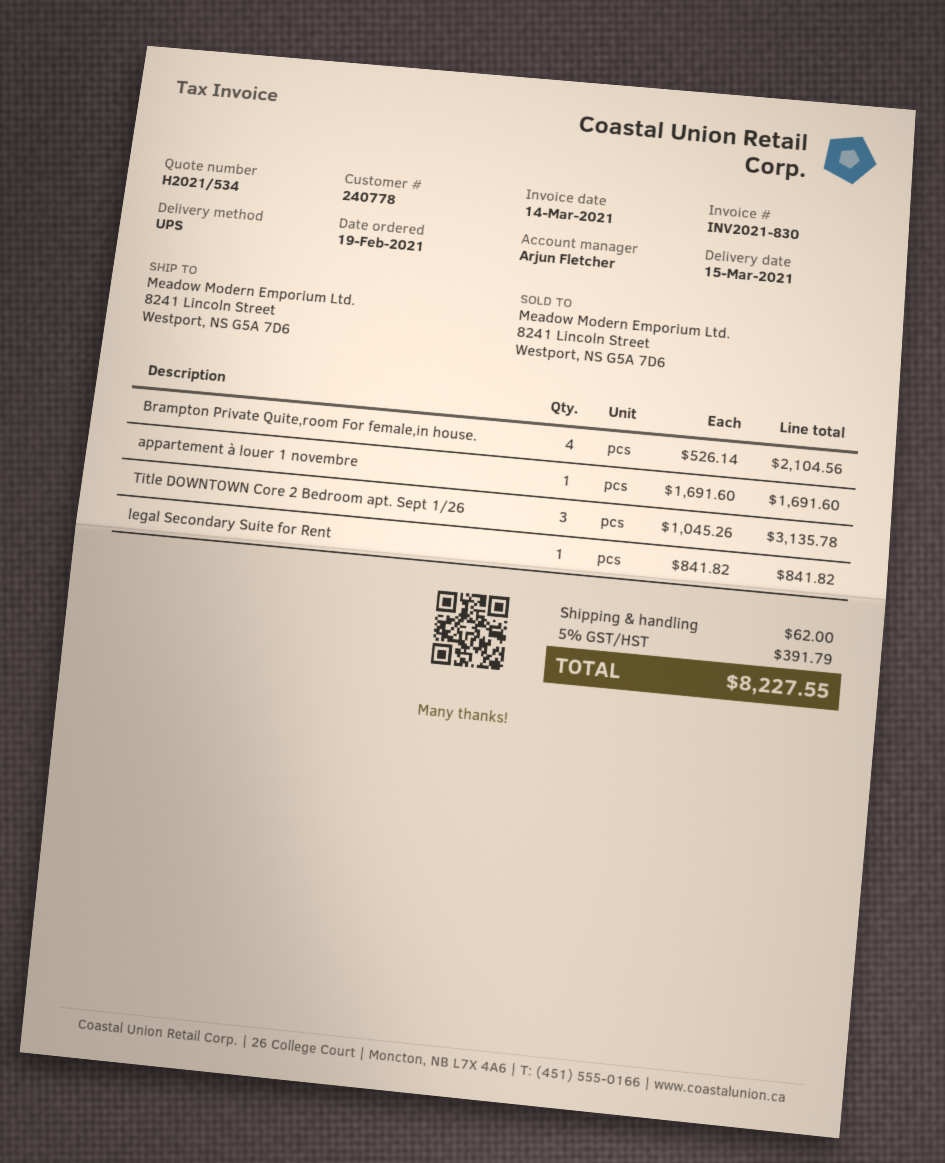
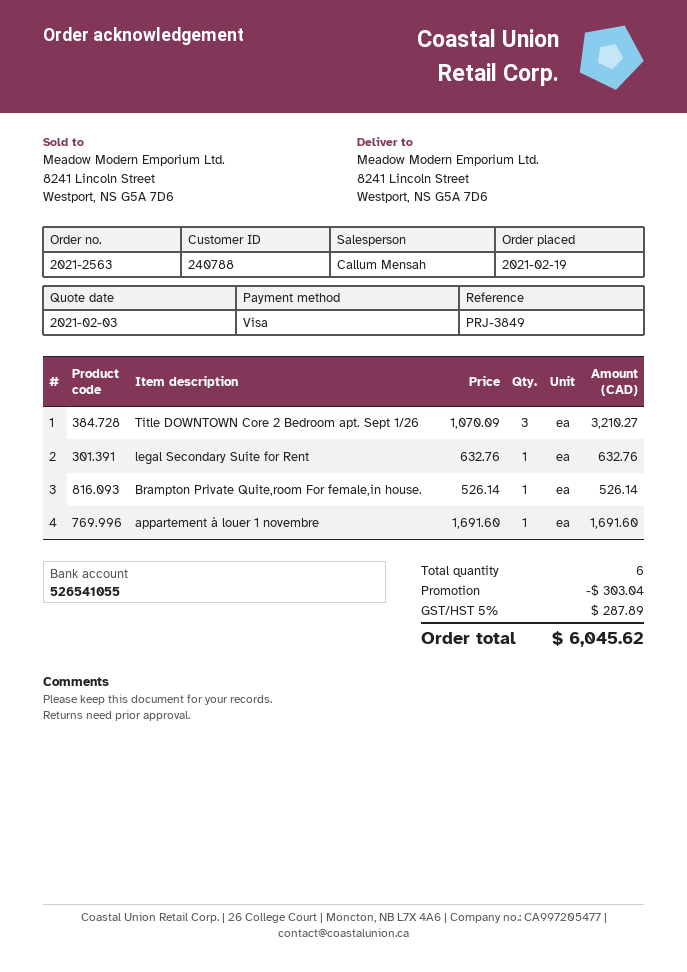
customer number: 240778 -> 240788
sales rep: Arjun Fletcher -> Callum Mensah
Brampton Private Quite,room For female,in house.: 4 x 526.14 = 2104.56 -> 1 x 526.14 = 526.14
Title DOWNTOWN Core 2 Bedroom apt. Sept 1/26: 3 x 1045.26 = 3135.78 -> 3 x 1070.09 = 3210.27
legal Secondary Suite for Rent: 1 x 841.82 = 841.82 -> 1 x 632.76 = 632.76
discount: none -> 303.04
shipping: 62.00 -> none
tax: 5% = 391.79 -> 5% = 287.89
total: 8227.55 -> 6045.62

